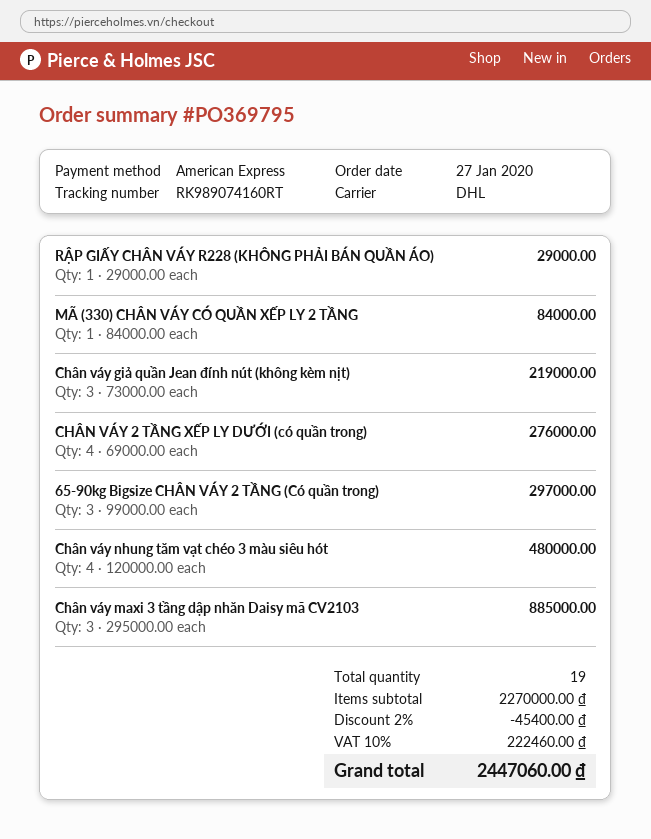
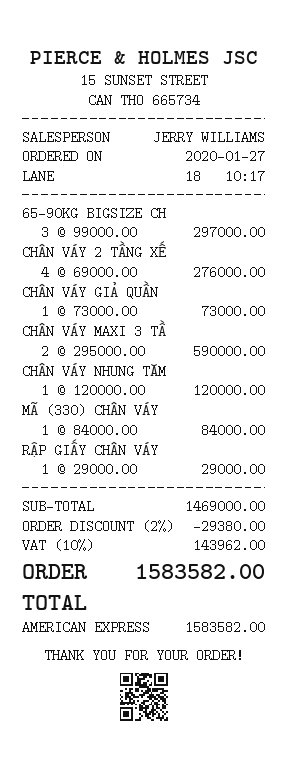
Chân váy giả quần Jean đính nút (không kèm nịt): 3 x 73000.00 = 219000.00 -> 1 x 73000.00 = 73000.00
Chân váy nhung tăm vạt chéo 3 màu siêu hót: 4 x 120000.00 = 480000.00 -> 1 x 120000.00 = 120000.00
Chân váy maxi 3 tầng dập nhăn Daisy mã CV2103: 3 x 295000.00 = 885000.00 -> 2 x 295000.00 = 590000.00
subtotal: 2270000.00 -> 1469000.00
discount: 2% = 45400.00 -> 2% = 29380.00
tax: 10% = 222460.00 -> 10% = 143962.00
total: 2447060.00 -> 1583582.00

